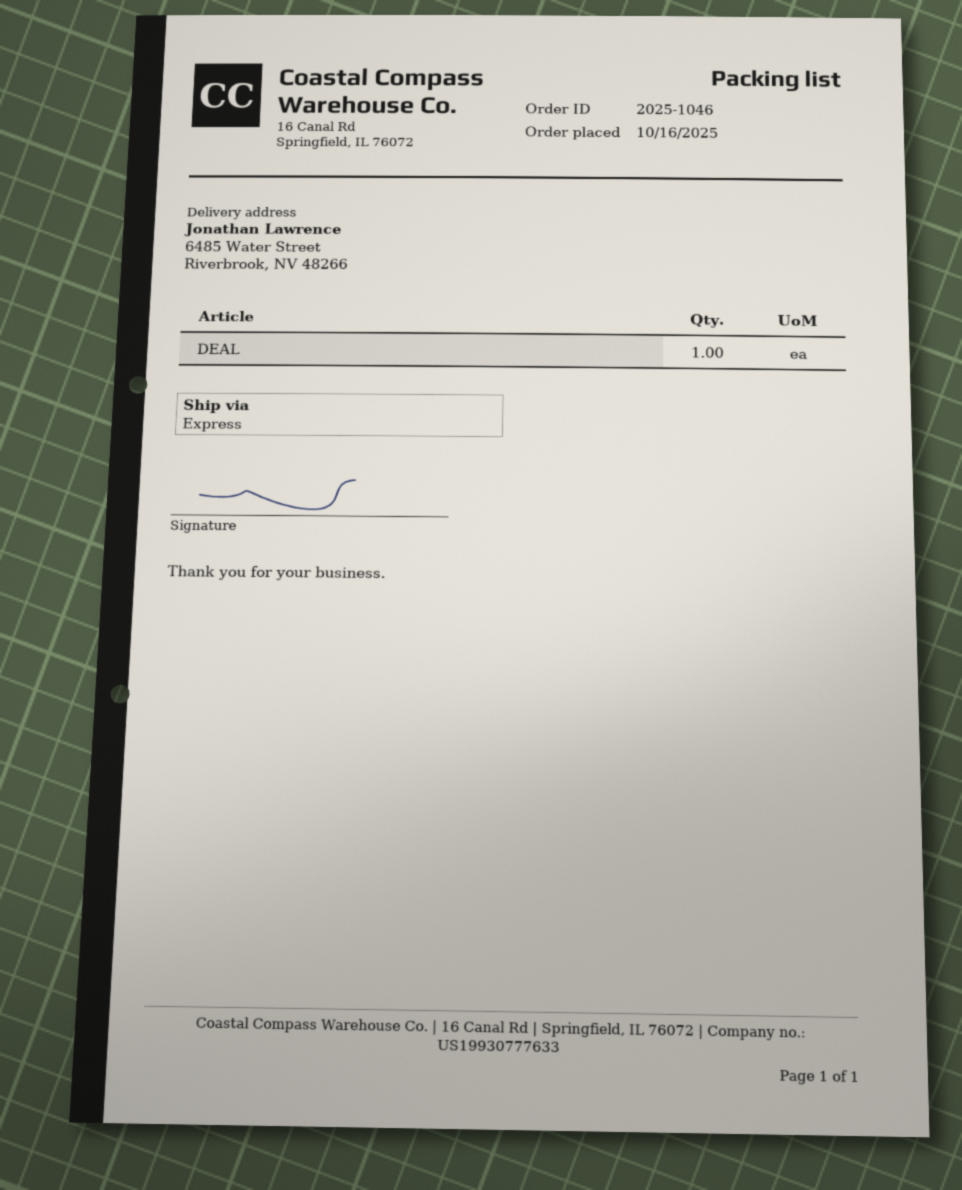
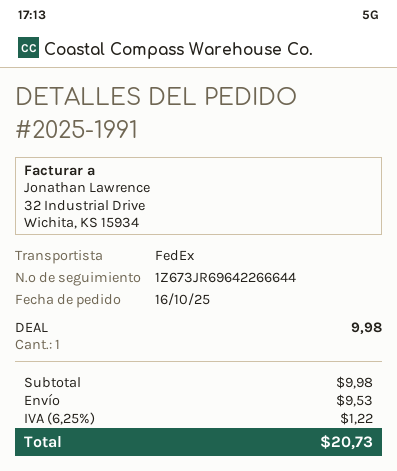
order number: 2025-1046 -> 2025-1991
shipping method: express -> FedEx

